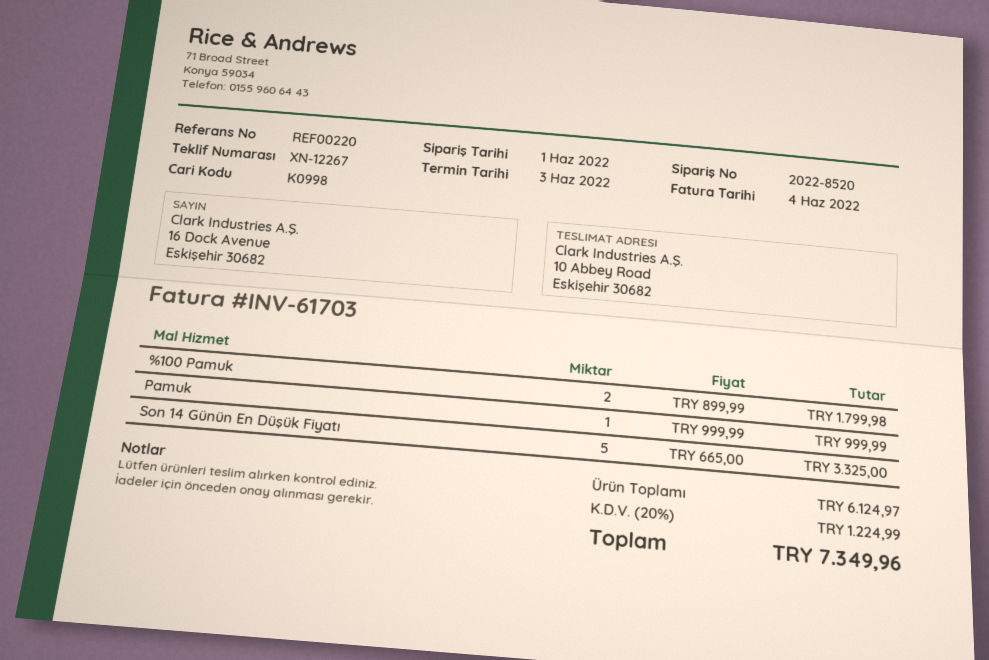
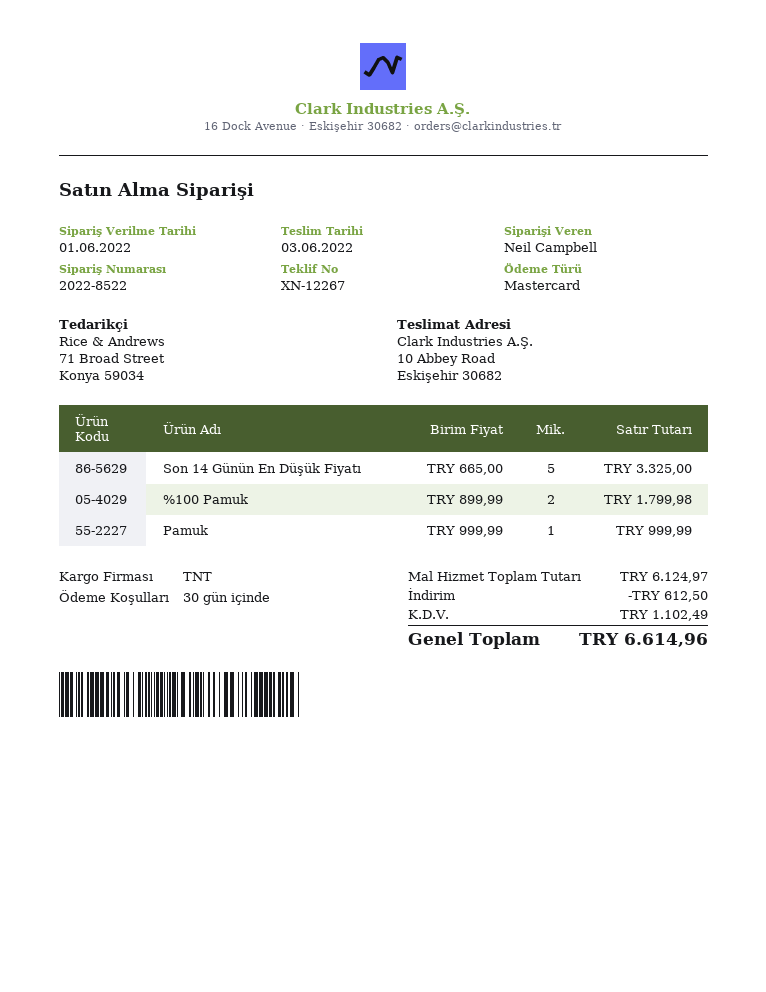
order number: 2022-8520 -> 2022-8522
discount: none -> 612.50
tax: 1224.99 -> 1102.49
total: 7349.96 -> 6614.96

